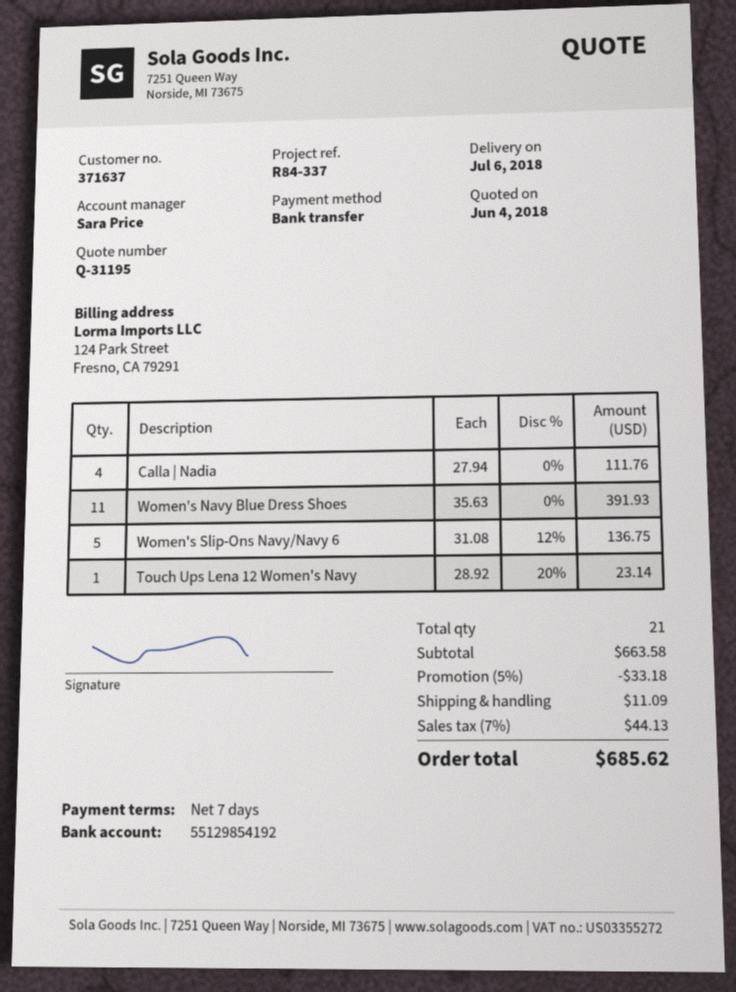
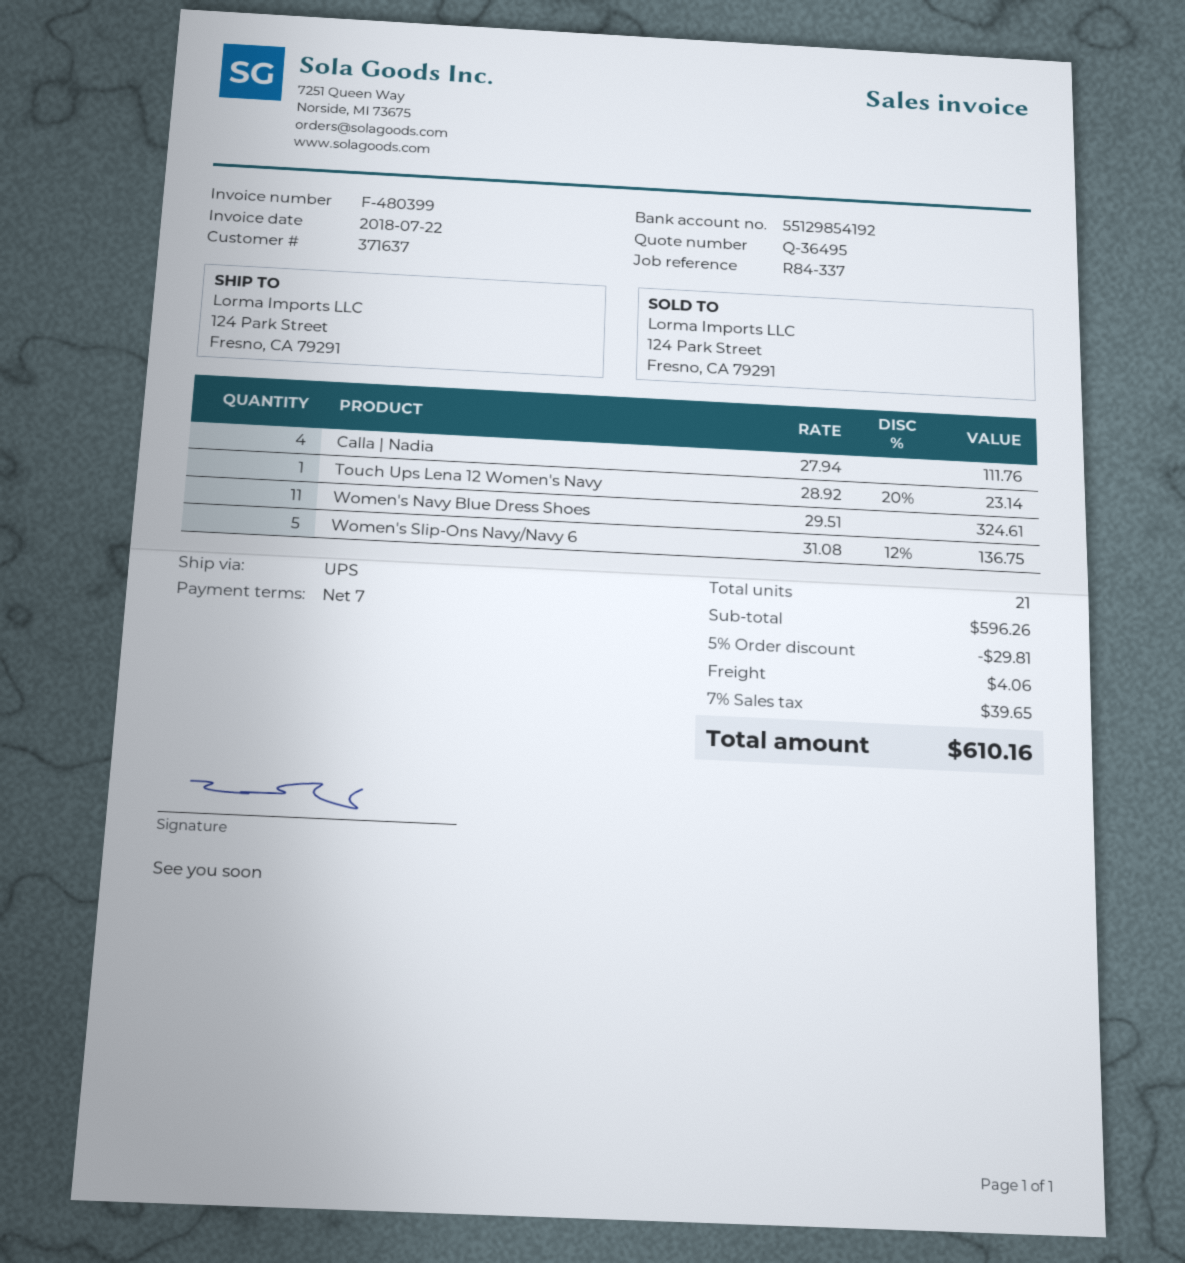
quote number: Q-31195 -> Q-36495
Women's Navy Blue Dress Shoes: 11 x 35.63 = 391.93 -> 11 x 29.51 = 324.61
subtotal: 663.58 -> 596.26
discount: 5% = 33.18 -> 5% = 29.81
shipping: 11.09 -> 4.06
tax: 7% = 44.13 -> 7% = 39.65
total: 685.62 -> 610.16

